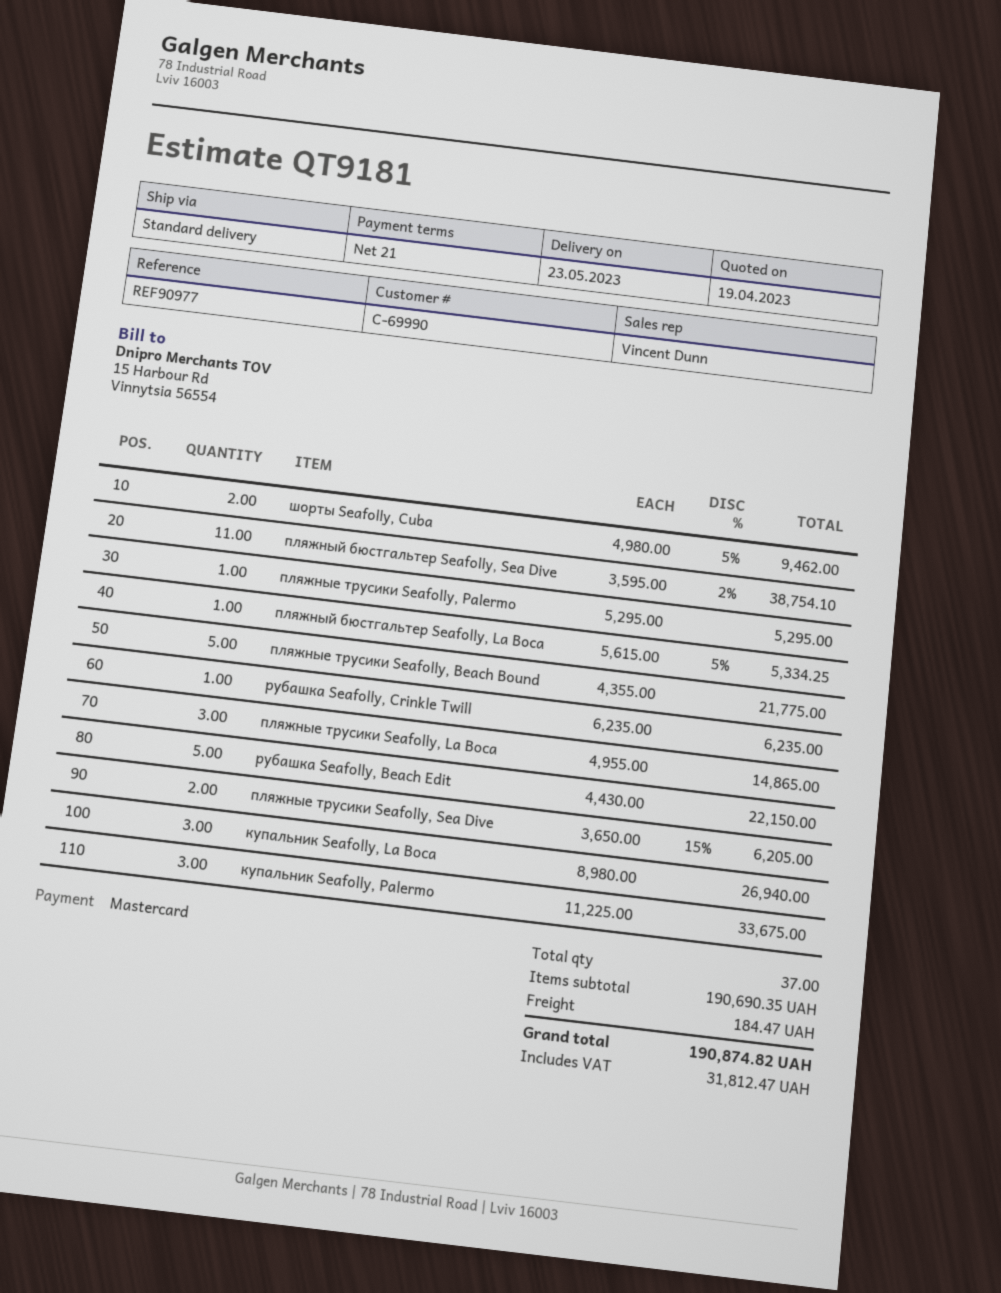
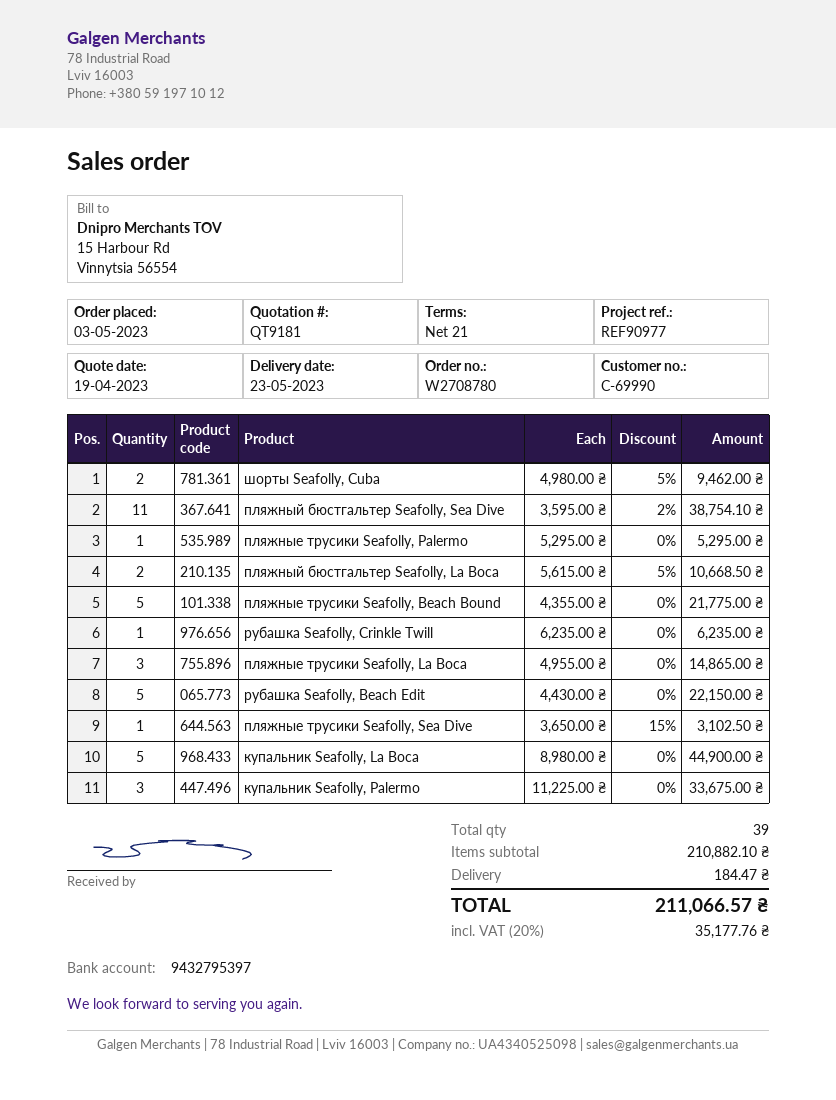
пляжный бюстгальтер Seafolly, La Boca: 1 x 5615.00 - 5% = 5334.25 -> 2 x 5615.00 - 5% = 10668.50
пляжные трусики Seafolly, Sea Dive: 2 x 3650.00 - 15% = 6205.00 -> 1 x 3650.00 - 15% = 3102.50
купальник Seafolly, La Boca: 3 x 8980.00 = 26940.00 -> 5 x 8980.00 = 44900.00
total quantity: 37 -> 39
subtotal: 190690.35 -> 210882.10
tax: 31812.47 -> 35177.76
total: 190874.82 -> 211066.57

